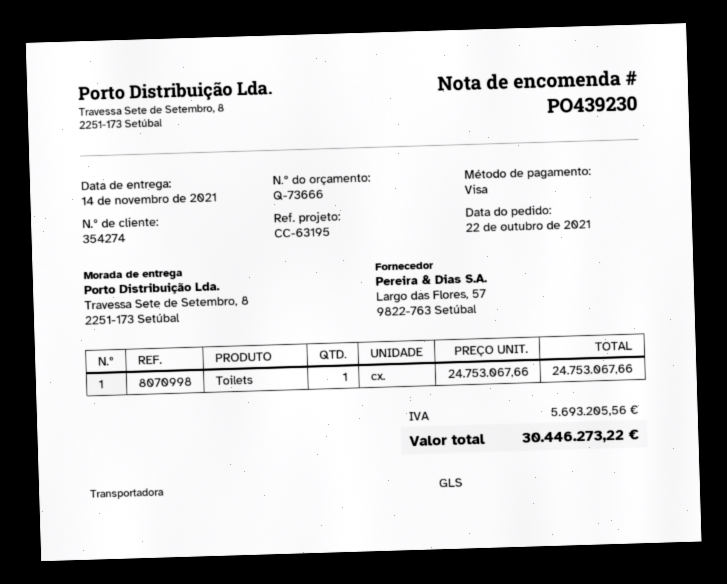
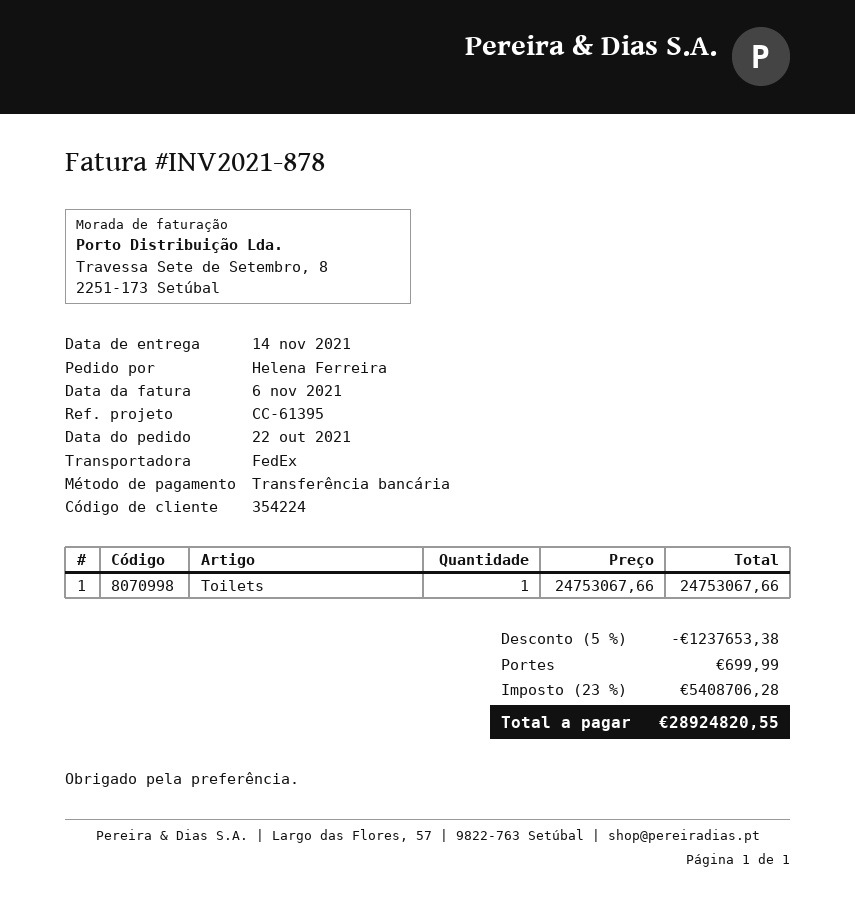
customer number: 354274 -> 354224
reference: CC-63195 -> CC-61395
payment method: Visa -> bank transfer
shipping method: GLS -> FedEx
discount: none -> 5% = 1237653.38
shipping: none -> 699.99
tax: 5693205.56 -> 5408706.28
total: 30446273.22 -> 28924820.55

